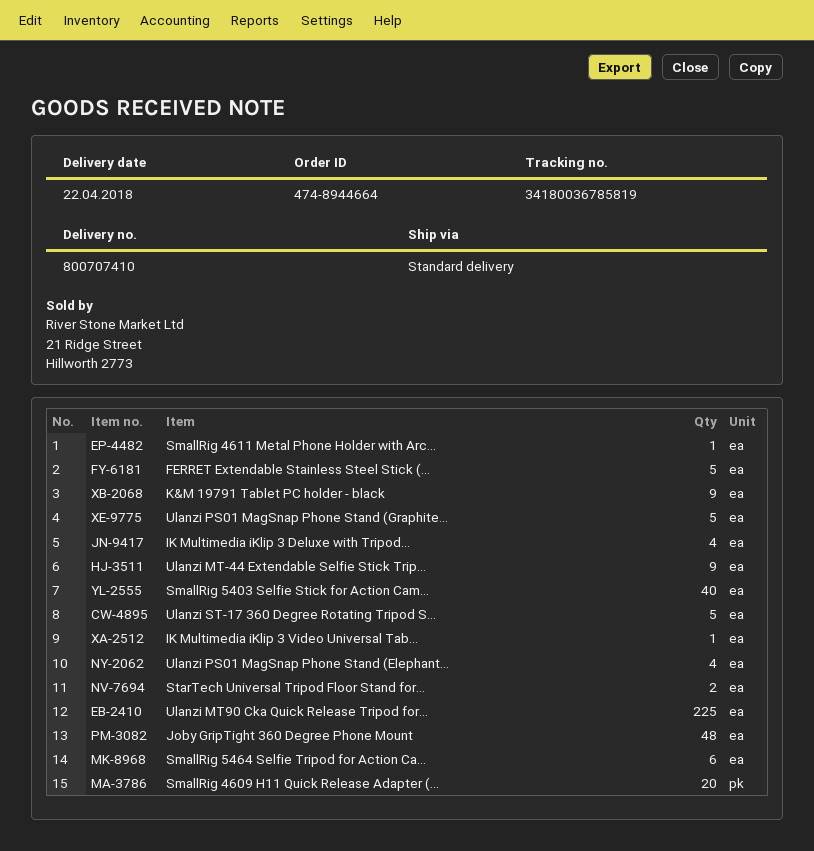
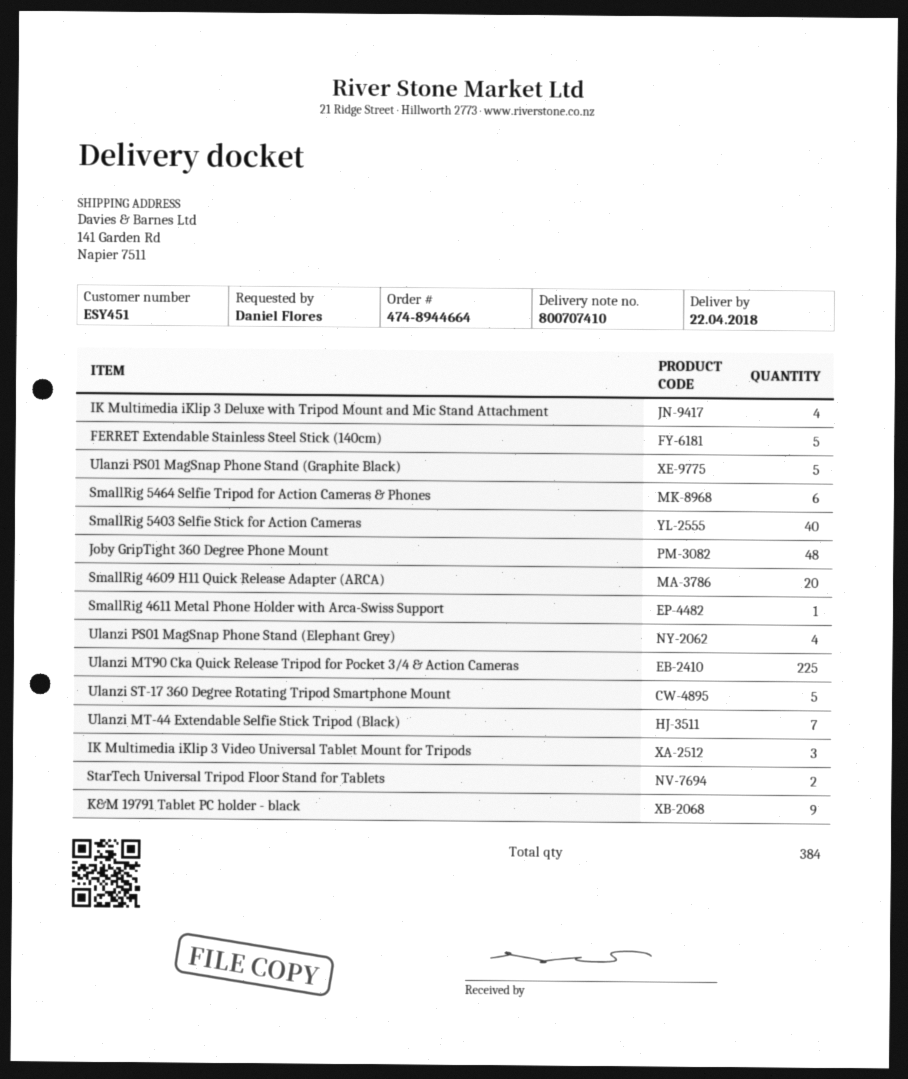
Ulanzi MT-44 Extendable Selfie Stick Trip...: 9 -> 7
IK Multimedia iKlip 3 Video Universal Tab...: 1 -> 3

